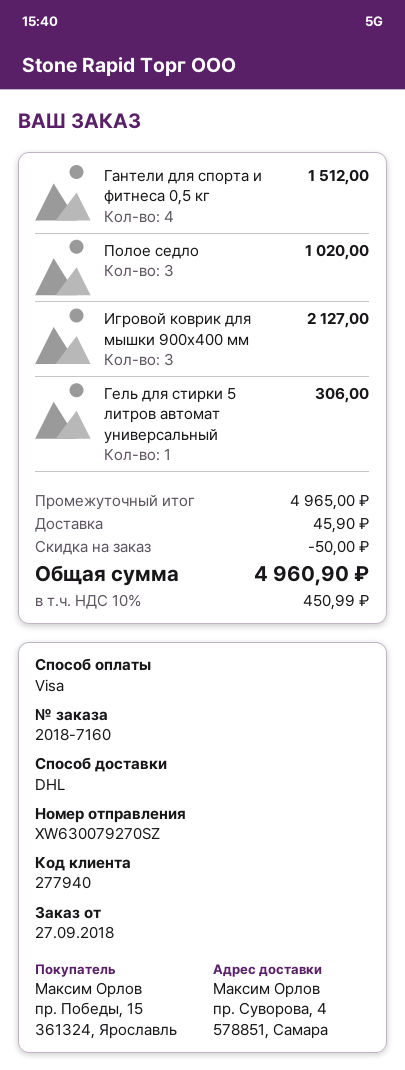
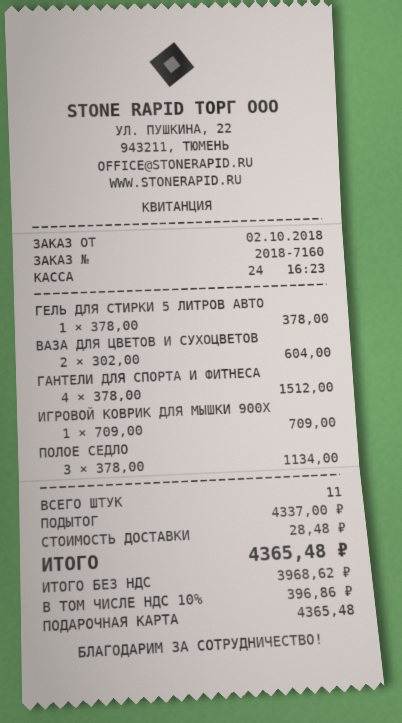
order date: 2018-09-27 -> 2018-10-02
payment method: Visa -> gift card
Полое седло: 3 for 1020.00 -> 3 for 1134.00
Игровой коврик для мышки 900х400 мм: 3 for 2127.00 -> 1 for 709.00
Гель для стирки 5 литров автомат универсальный: 1 for 306.00 -> 1 for 378.00
ВАЗА ДЛЯ ЦВЕТОВ И СУХОЦВЕТОВ: none -> 2 for 604.00
subtotal: 4965.00 -> 4337.00
discount: 50.00 -> none
shipping: 45.90 -> 28.48
tax: 10% = 450.99 -> 10% = 396.86
total: 4960.90 -> 4365.48

